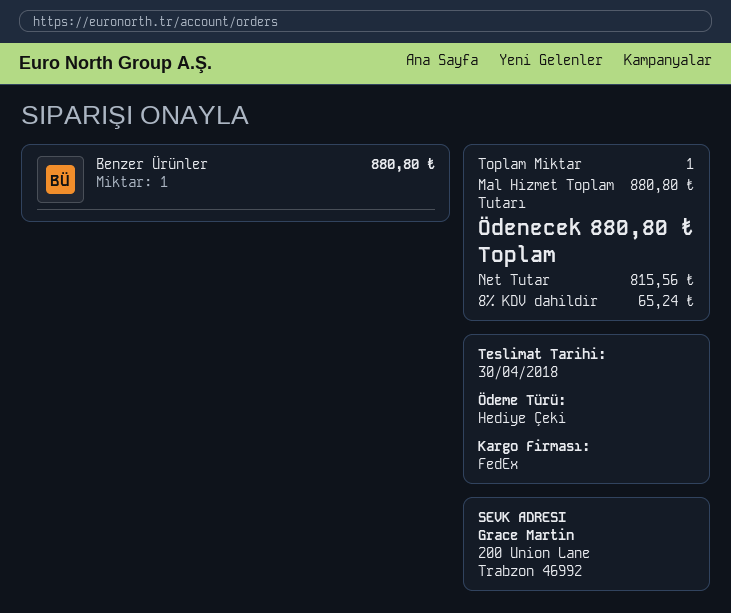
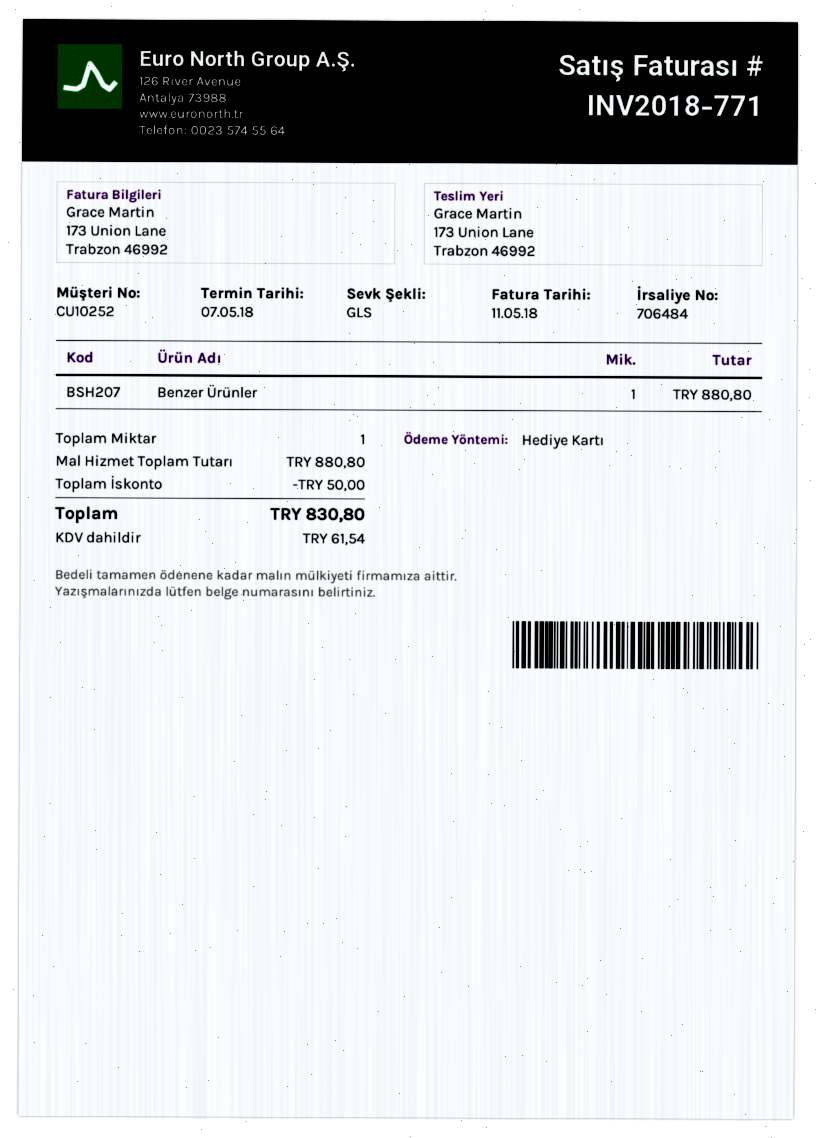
delivery date: 2018-04-30 -> 2018-05-07
shipping method: FedEx -> GLS
ship to: 200 Union Lane, Trabzon 46992 -> 173 Union Lane, Trabzon 46992
discount: none -> 50.00
tax: 65.24 -> 61.54
total: 880.80 -> 830.80

